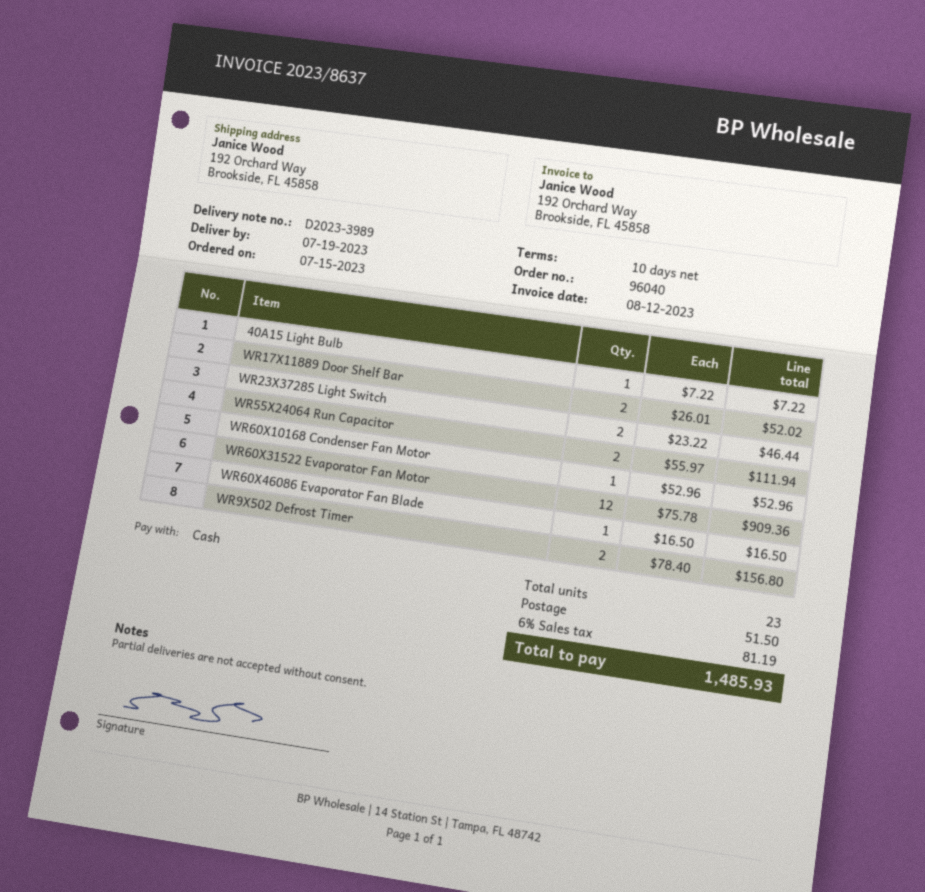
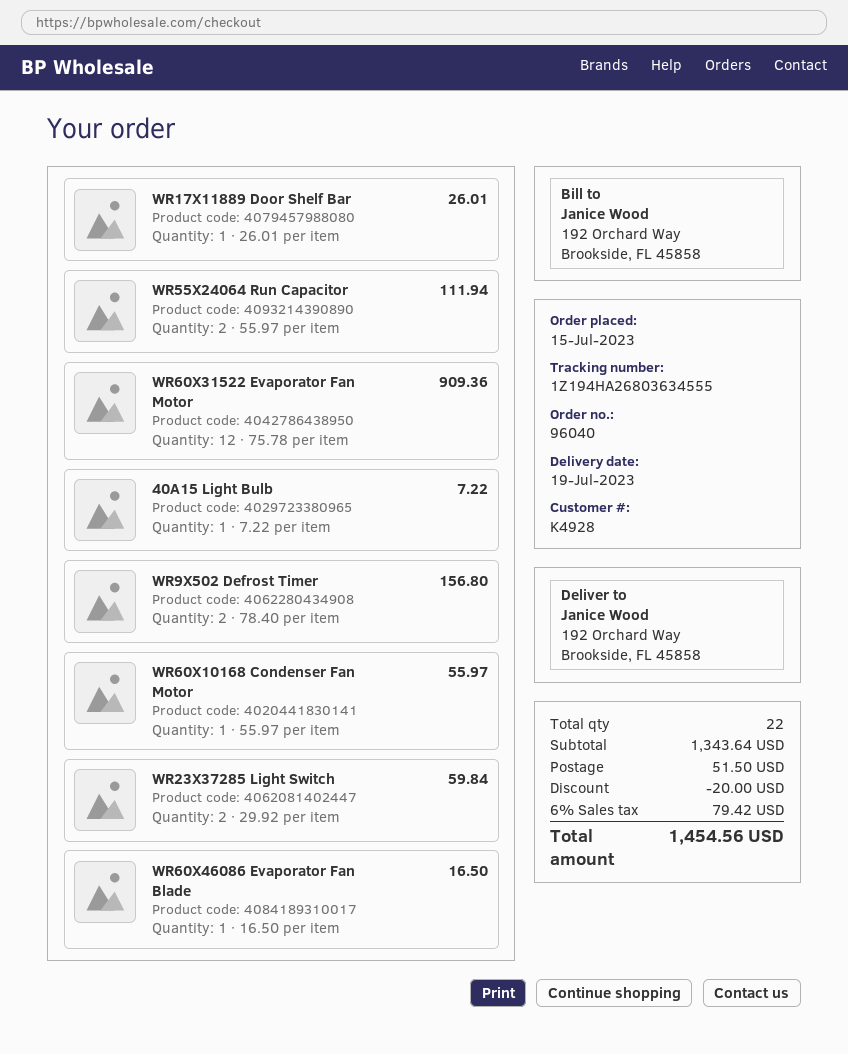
WR17X11889 Door Shelf Bar: 2 x 26.01 = 52.02 -> 1 x 26.01 = 26.01
WR23X37285 Light Switch: 2 x 23.22 = 46.44 -> 2 x 29.92 = 59.84
WR60X10168 Condenser Fan Motor: 1 x 52.96 = 52.96 -> 1 x 55.97 = 55.97
total quantity: 23 -> 22
discount: none -> 20.00
tax: 6% = 81.19 -> 6% = 79.42
total: 1485.93 -> 1454.56

